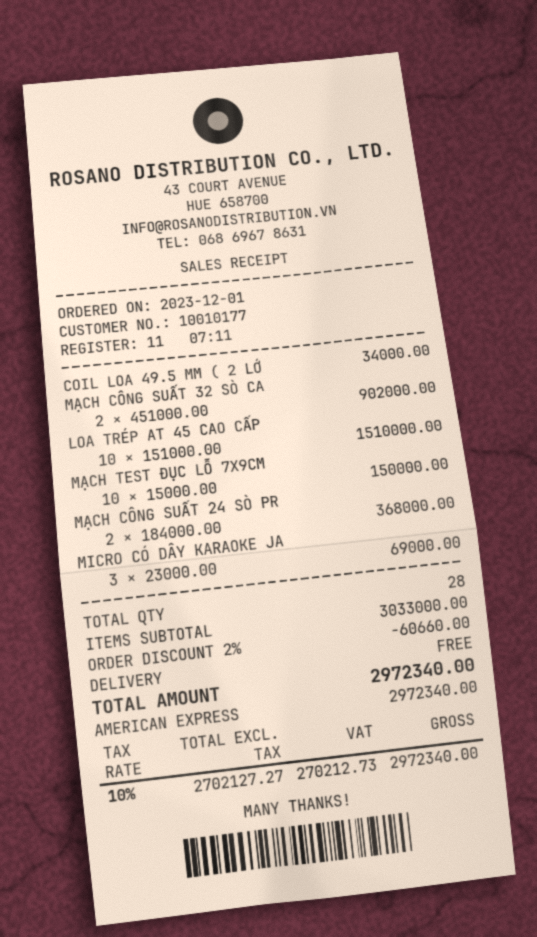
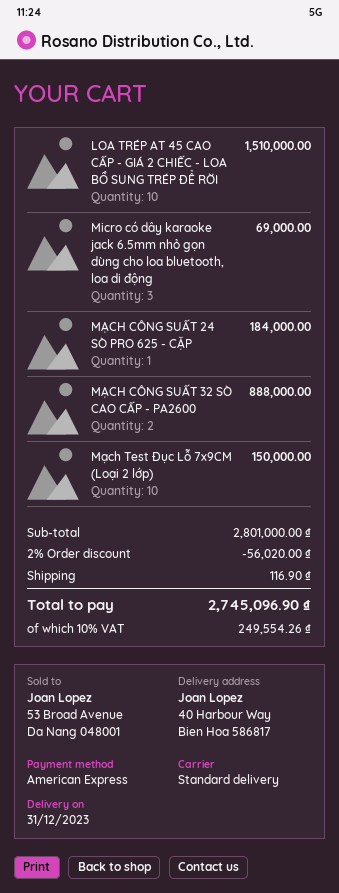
COIL LOA 49.5 MM ( 2 LỚ: 1 for 34000.00 -> none
MẠCH CÔNG SUẤT 32 SÒ CA: 2 for 902000.00 -> 2 for 888000.00
MẠCH CÔNG SUẤT 24 SÒ PR: 2 for 368000.00 -> 1 for 184000.00
subtotal: 3033000.00 -> 2801000.00
discount: 2% = 60660.00 -> 2% = 56020.00
shipping: 0.00 -> 116.90
tax: 10% = 270212.73 -> 10% = 249554.26
total: 2972340.00 -> 2745096.90

